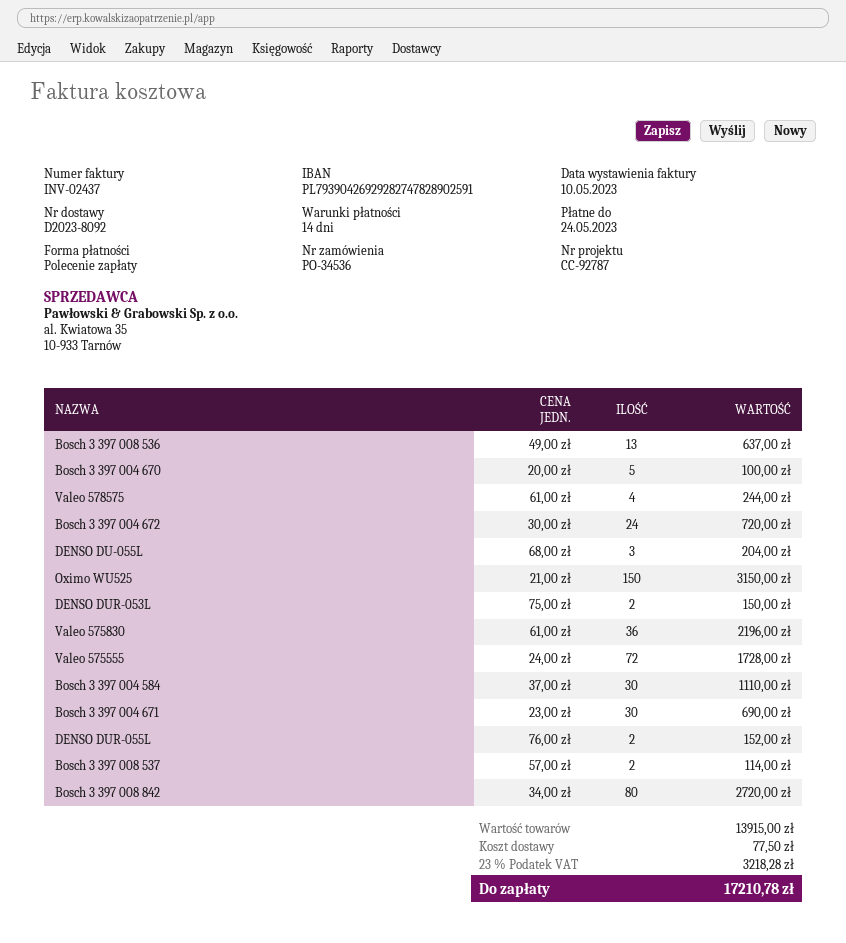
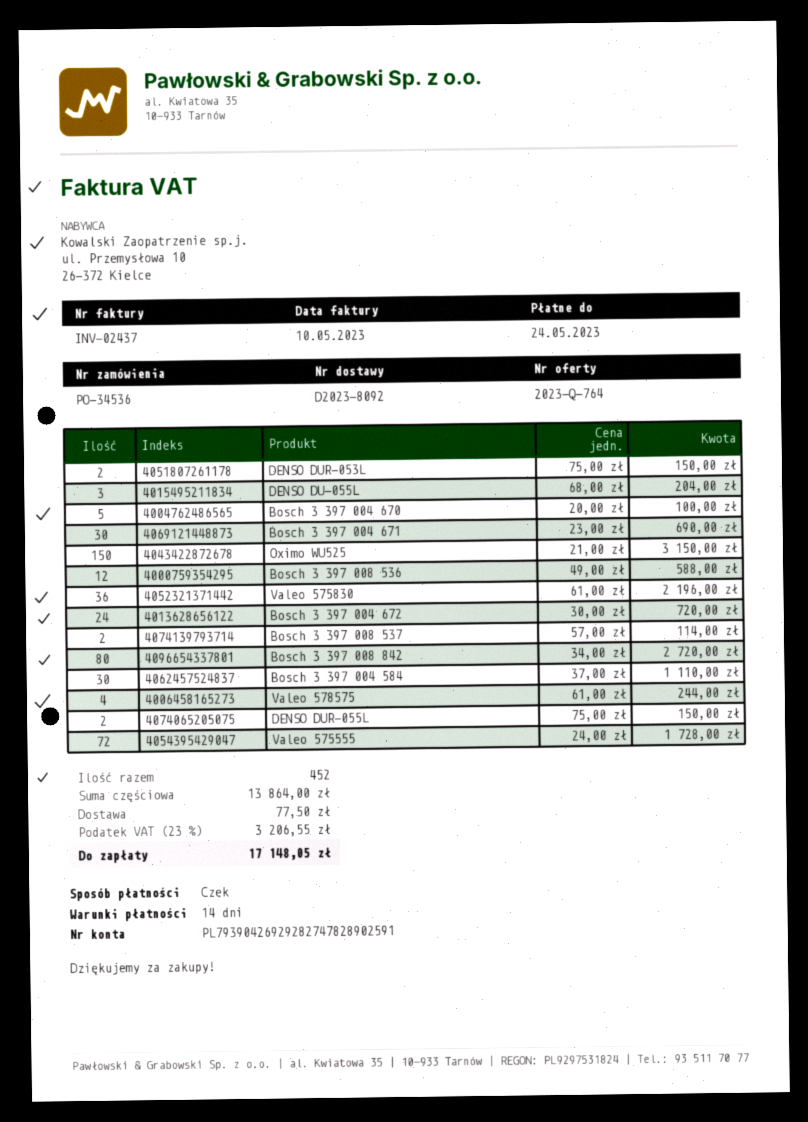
payment method: direct debit -> cheque
Bosch 3 397 008 536: 13 x 49.00 = 637.00 -> 12 x 49.00 = 588.00
DENSO DUR-055L: 2 x 76.00 = 152.00 -> 2 x 75.00 = 150.00
subtotal: 13915.00 -> 13864.00
tax: 23% = 3218.28 -> 23% = 3206.55
total: 17210.78 -> 17148.05

